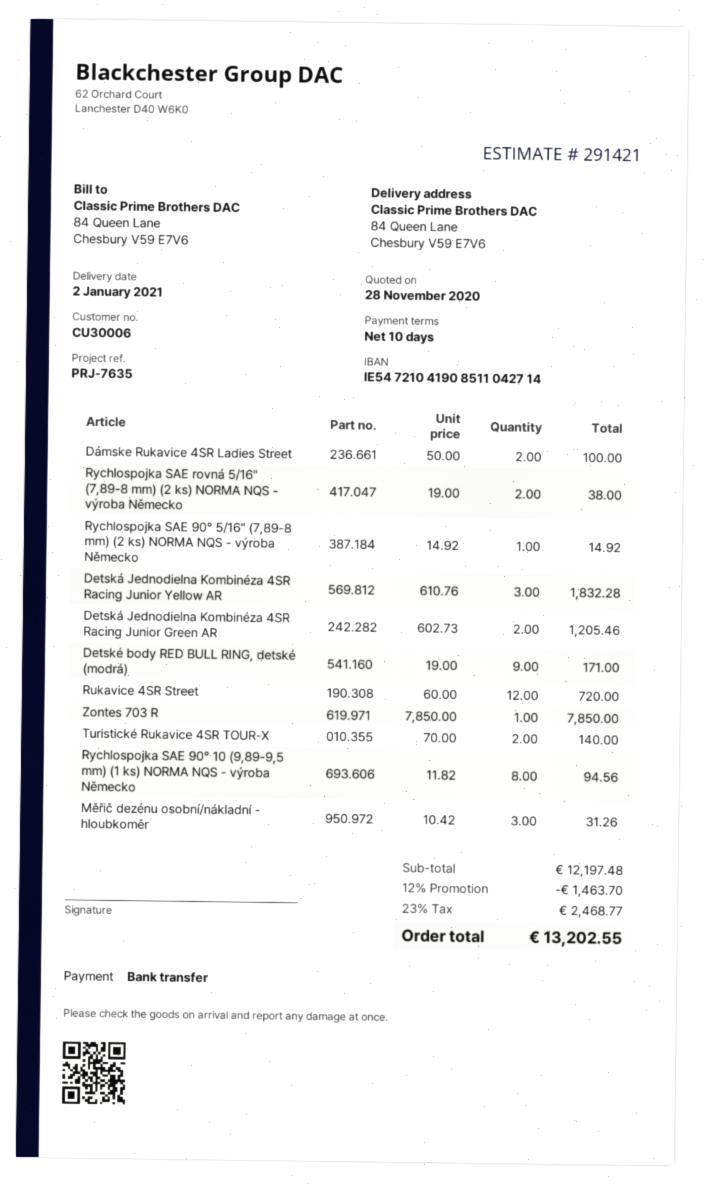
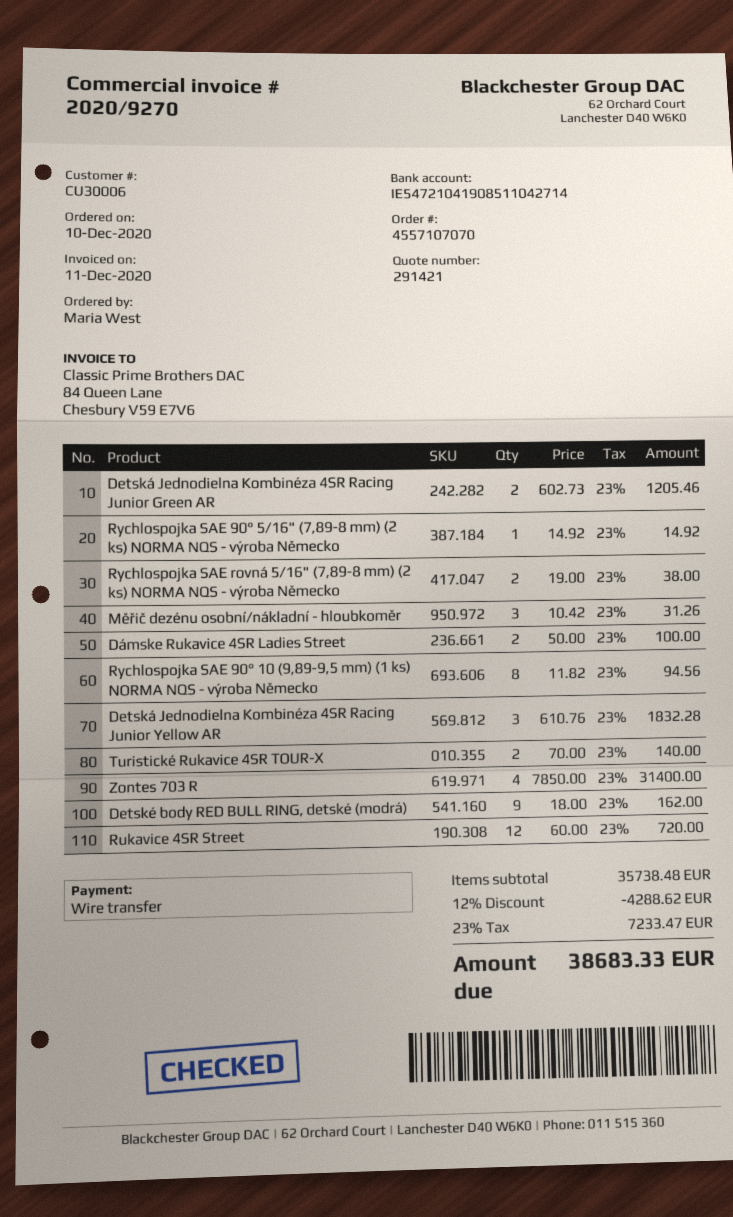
Detské body RED BULL RING, detské (modrá): 9 x 19.00 = 171.00 -> 9 x 18.00 = 162.00
Zontes 703 R: 1 x 7850.00 = 7850.00 -> 4 x 7850.00 = 31400.00
subtotal: 12197.48 -> 35738.48
discount: 12% = 1463.70 -> 12% = 4288.62
tax: 23% = 2468.77 -> 23% = 7233.47
total: 13202.55 -> 38683.33

